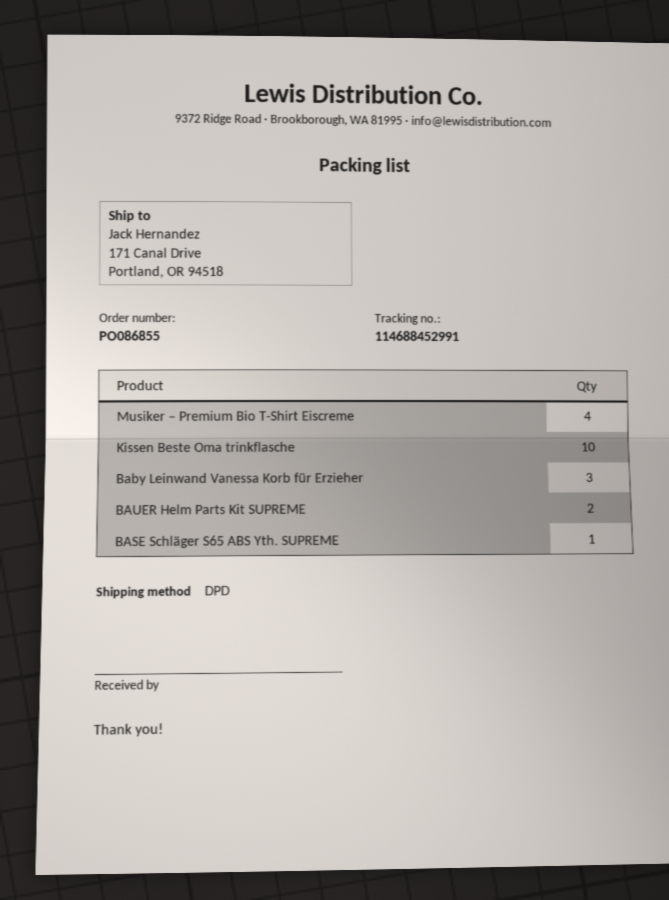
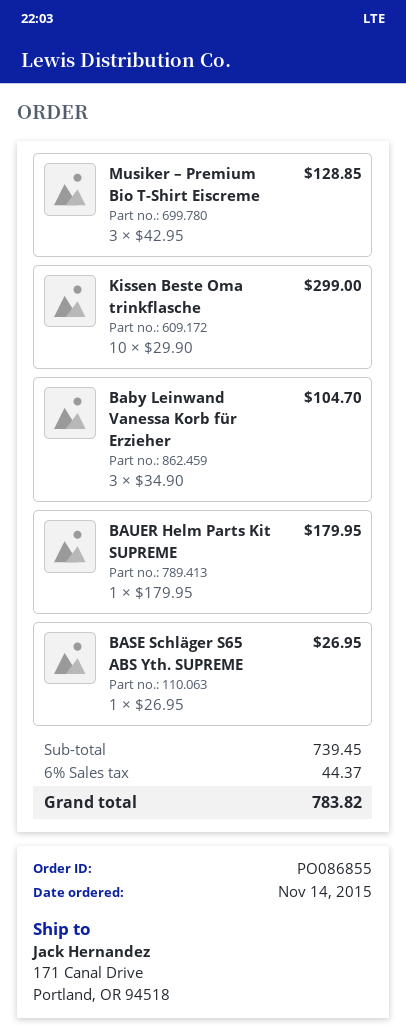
Musiker – Premium Bio T-Shirt Eiscreme: 4 -> 3
BAUER Helm Parts Kit SUPREME: 2 -> 1

